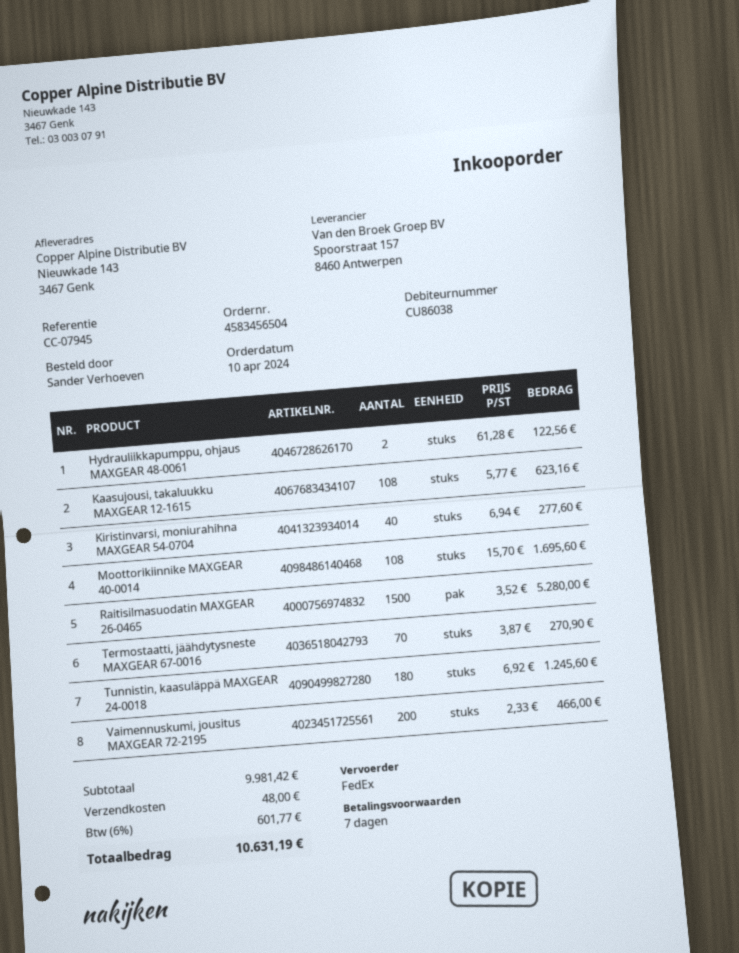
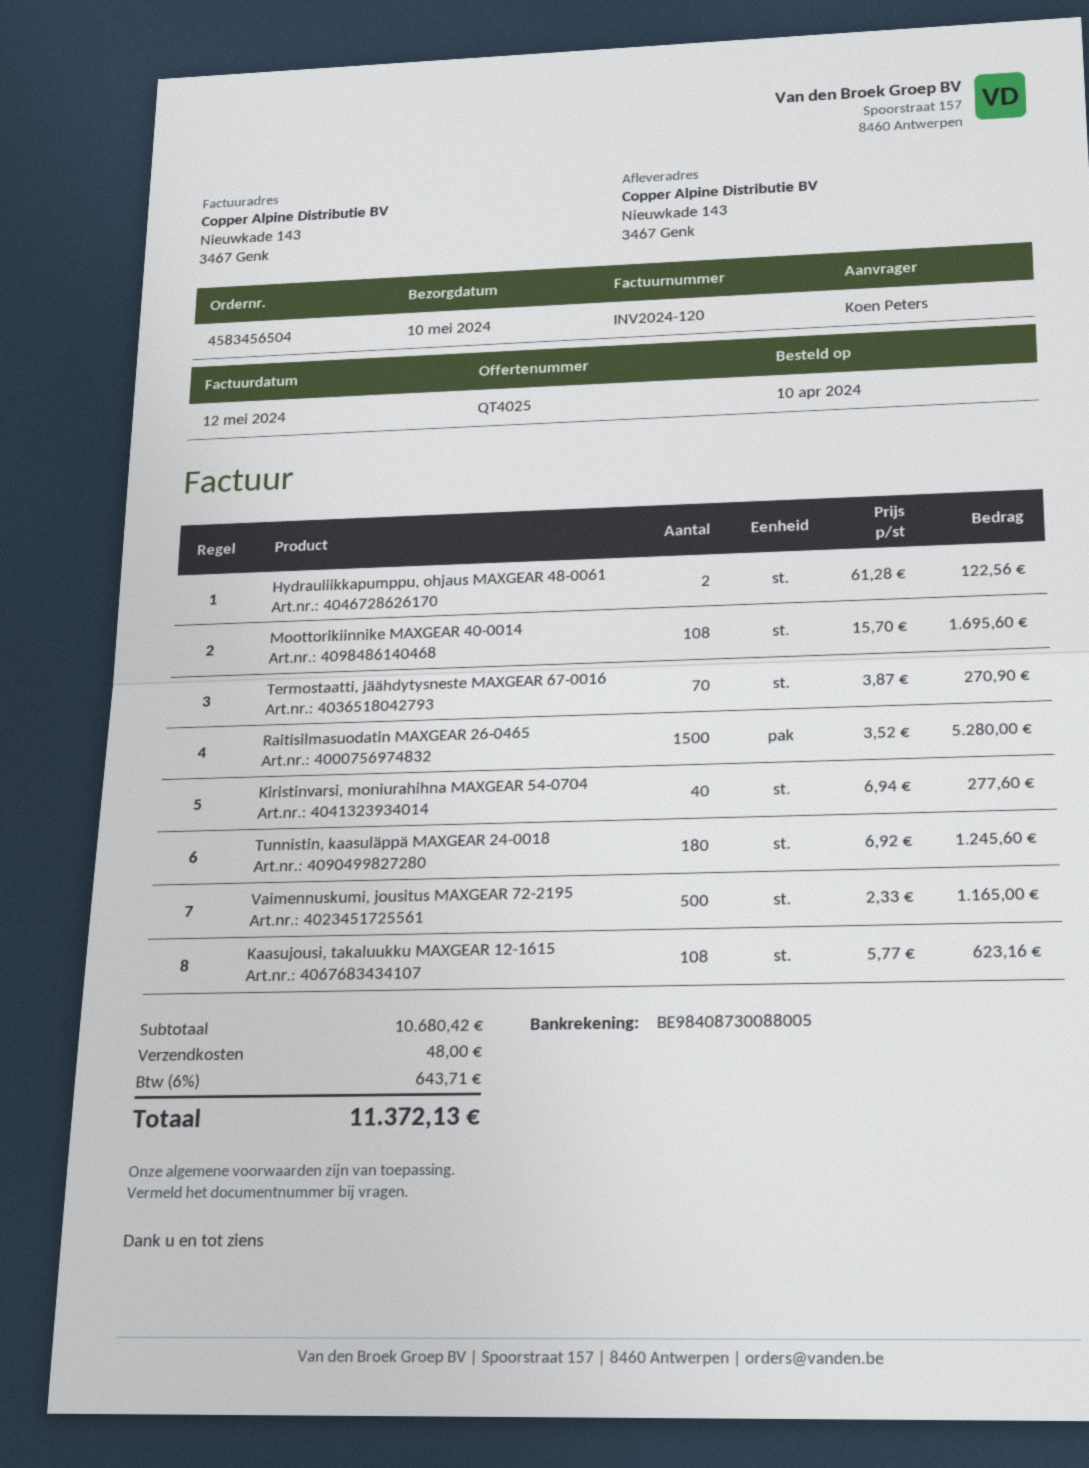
ordered by: Sander Verhoeven -> Koen Peters
Vaimennuskumi, jousitus MAXGEAR 72-2195: 200 x 2.33 = 466.00 -> 500 x 2.33 = 1165.00
subtotal: 9981.42 -> 10680.42
tax: 6% = 601.77 -> 6% = 643.71
total: 10631.19 -> 11372.13

